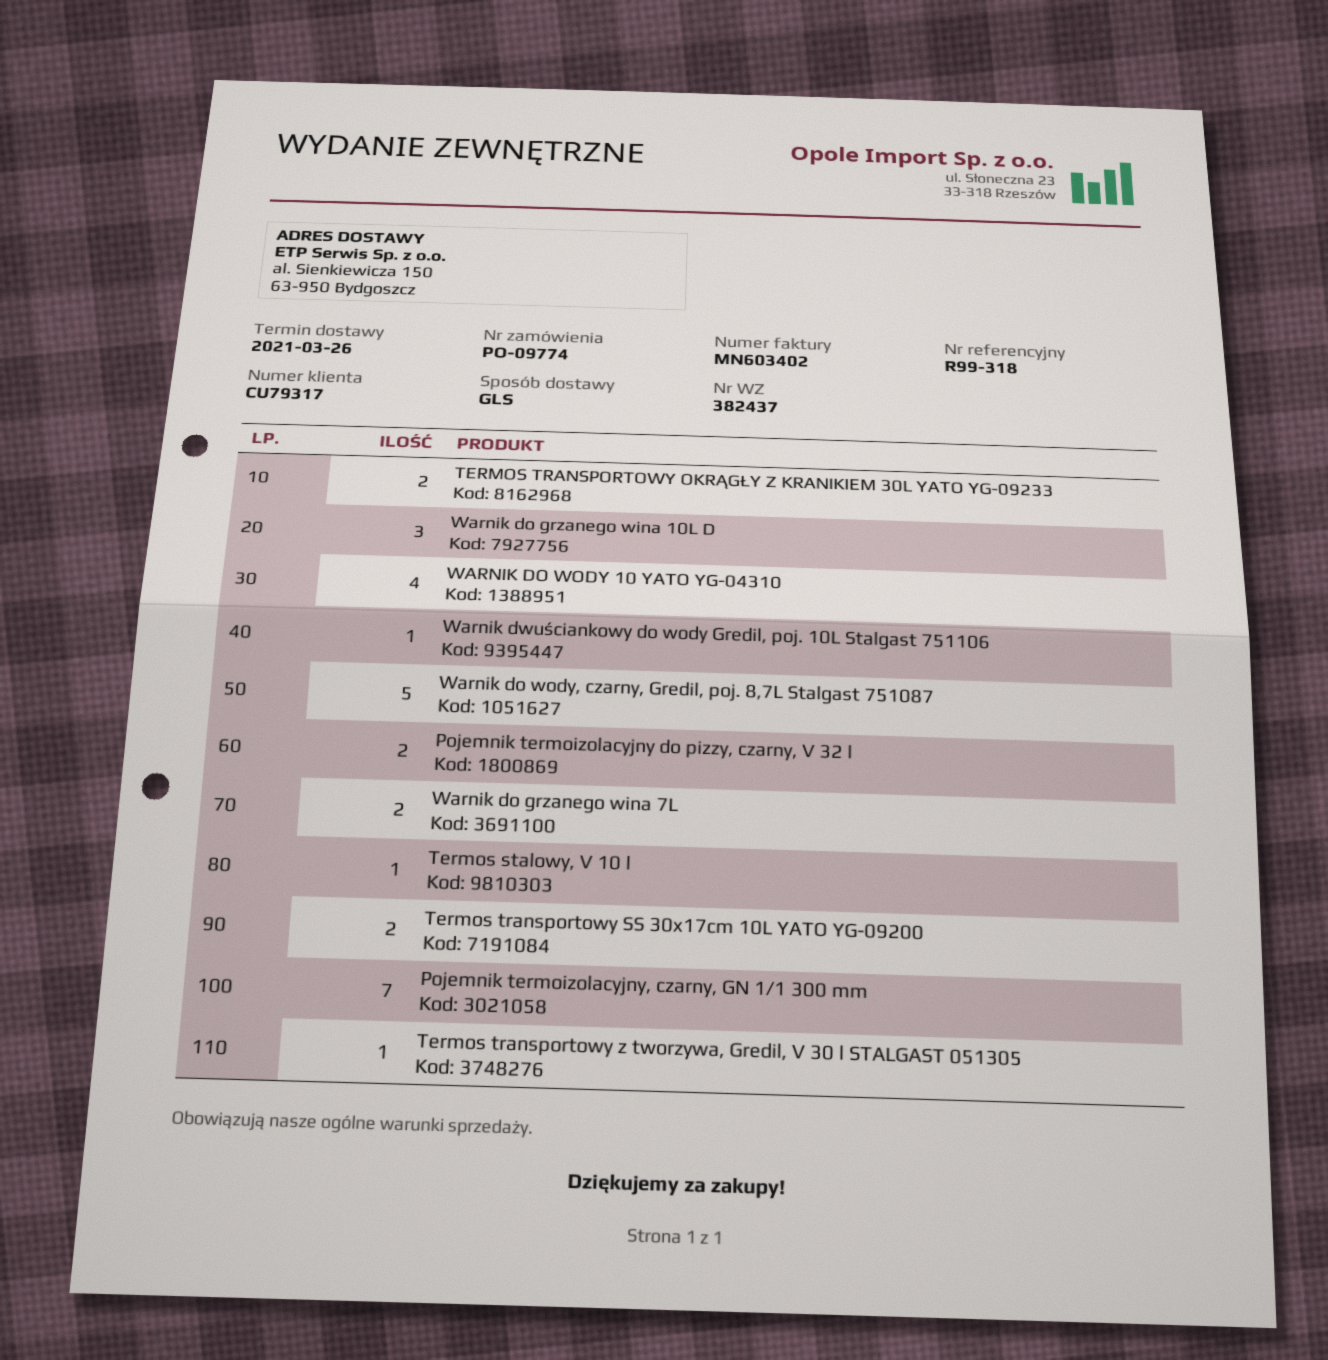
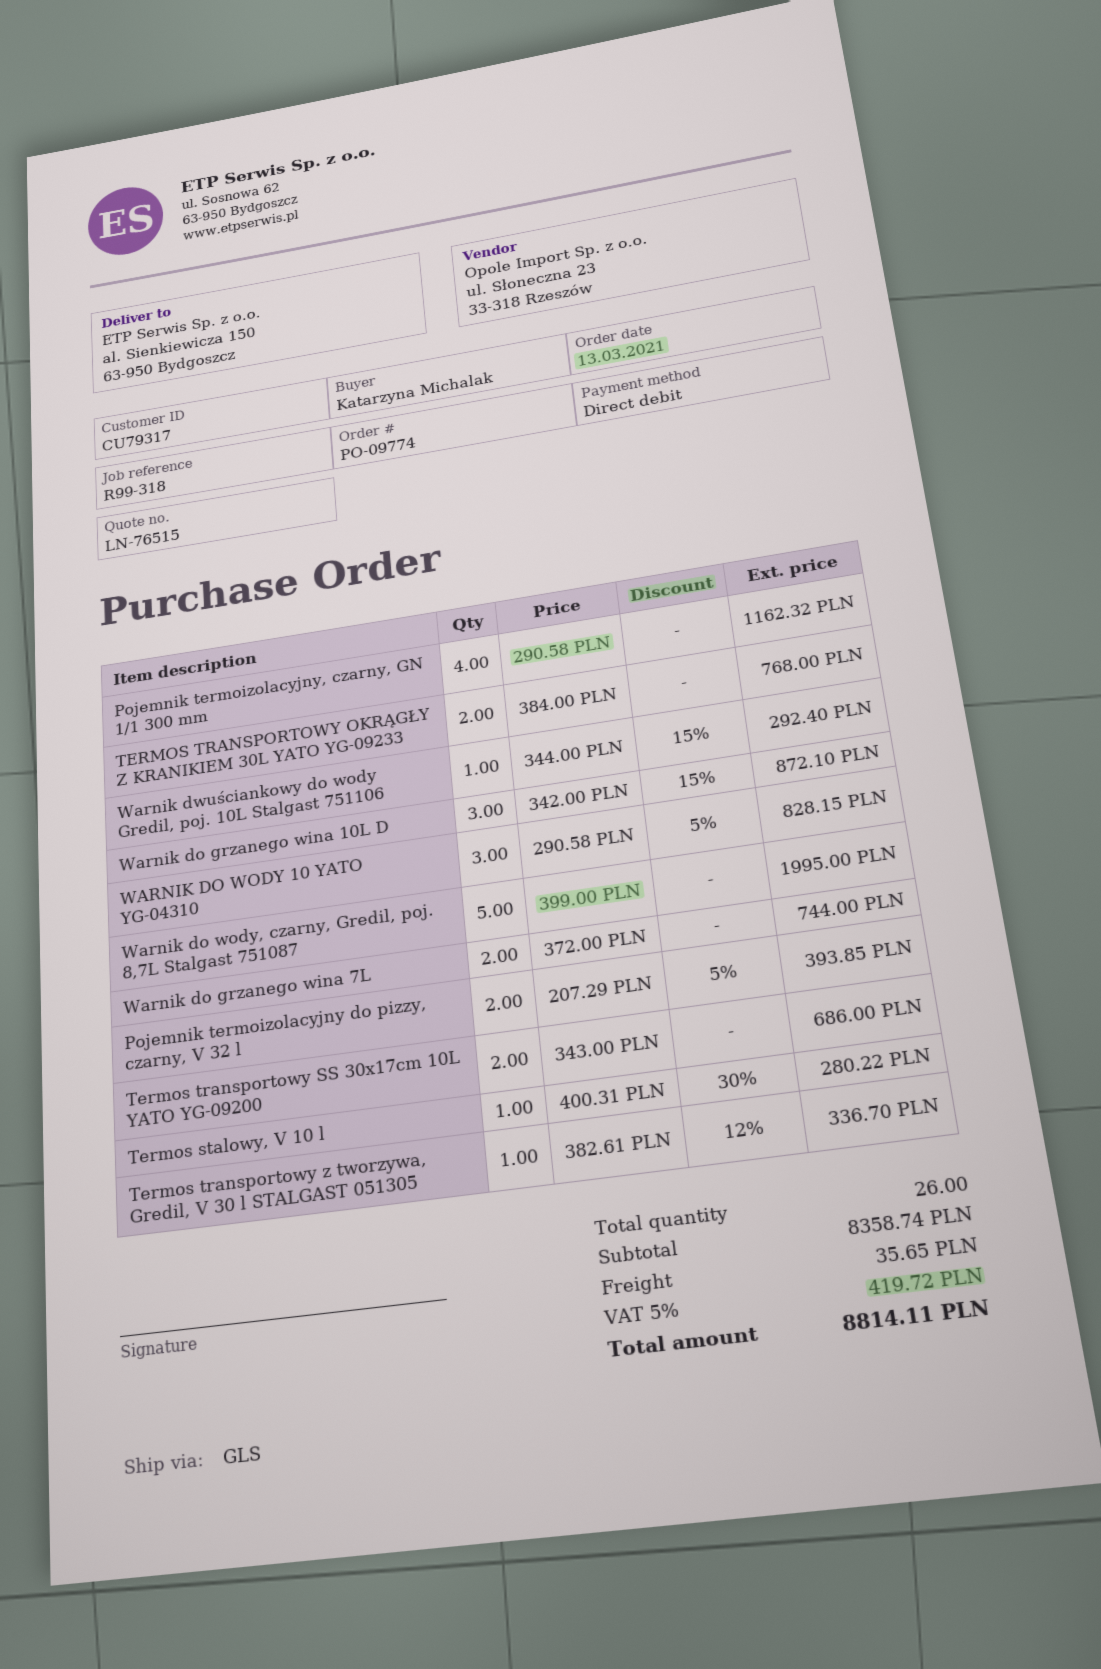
WARNIK DO WODY 10 YATO YG-04310: 4 -> 3
Pojemnik termoizolacyjny, czarny, GN 1/1 300 mm: 7 -> 4

